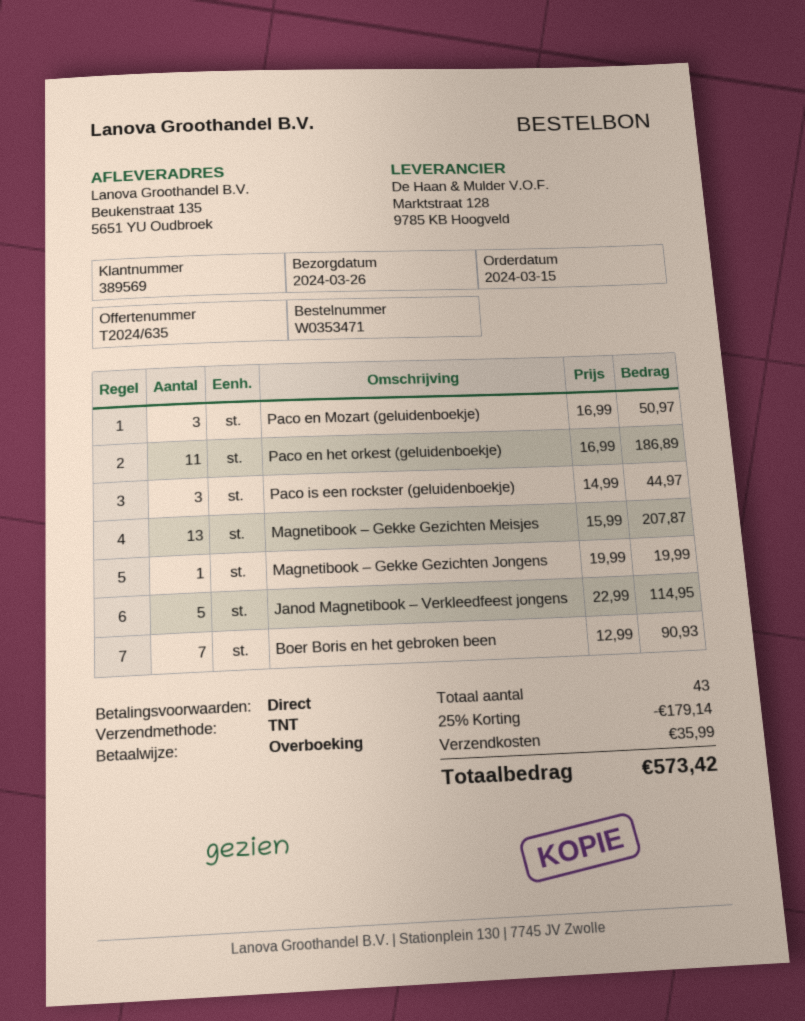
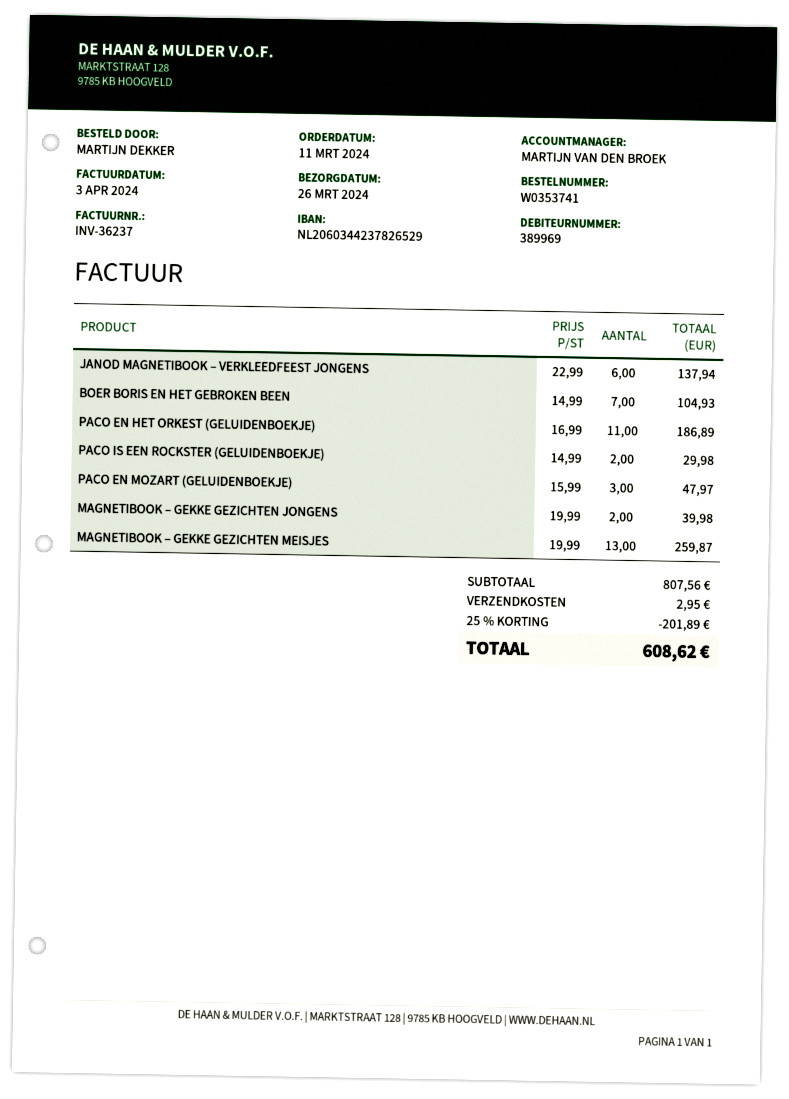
order number: W0353471 -> W0353741
order date: 2024-03-15 -> 2024-03-11
customer number: 389569 -> 389969
Paco en Mozart (geluidenboekje): 3 x 16.99 = 50.97 -> 3 x 15.99 = 47.97
Paco is een rockster (geluidenboekje): 3 x 14.99 = 44.97 -> 2 x 14.99 = 29.98
Magnetibook – Gekke Gezichten Meisjes: 13 x 15.99 = 207.87 -> 13 x 19.99 = 259.87
Magnetibook – Gekke Gezichten Jongens: 1 x 19.99 = 19.99 -> 2 x 19.99 = 39.98
Janod Magnetibook – Verkleedfeest jongens: 5 x 22.99 = 114.95 -> 6 x 22.99 = 137.94
Boer Boris en het gebroken been: 7 x 12.99 = 90.93 -> 7 x 14.99 = 104.93
discount: 25% = 179.14 -> 25% = 201.89
shipping: 35.99 -> 2.95
total: 573.42 -> 608.62

